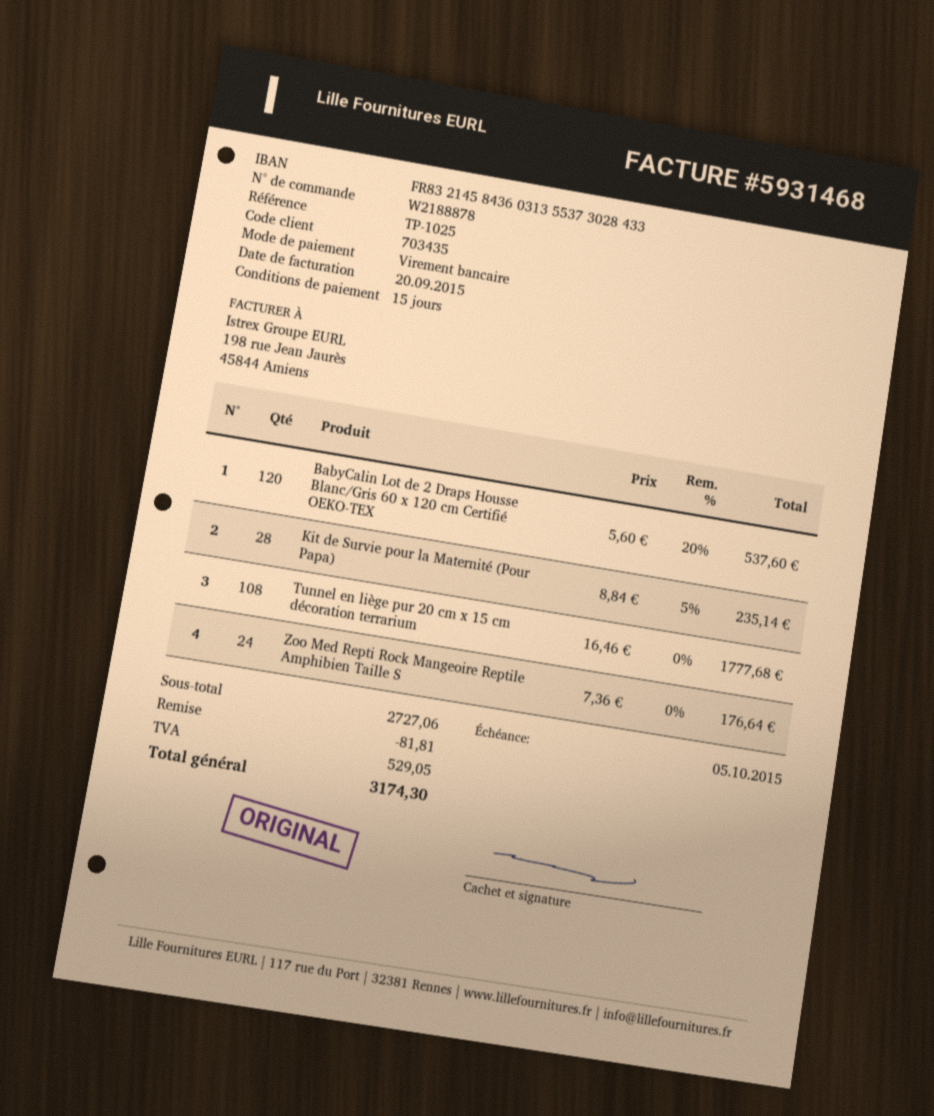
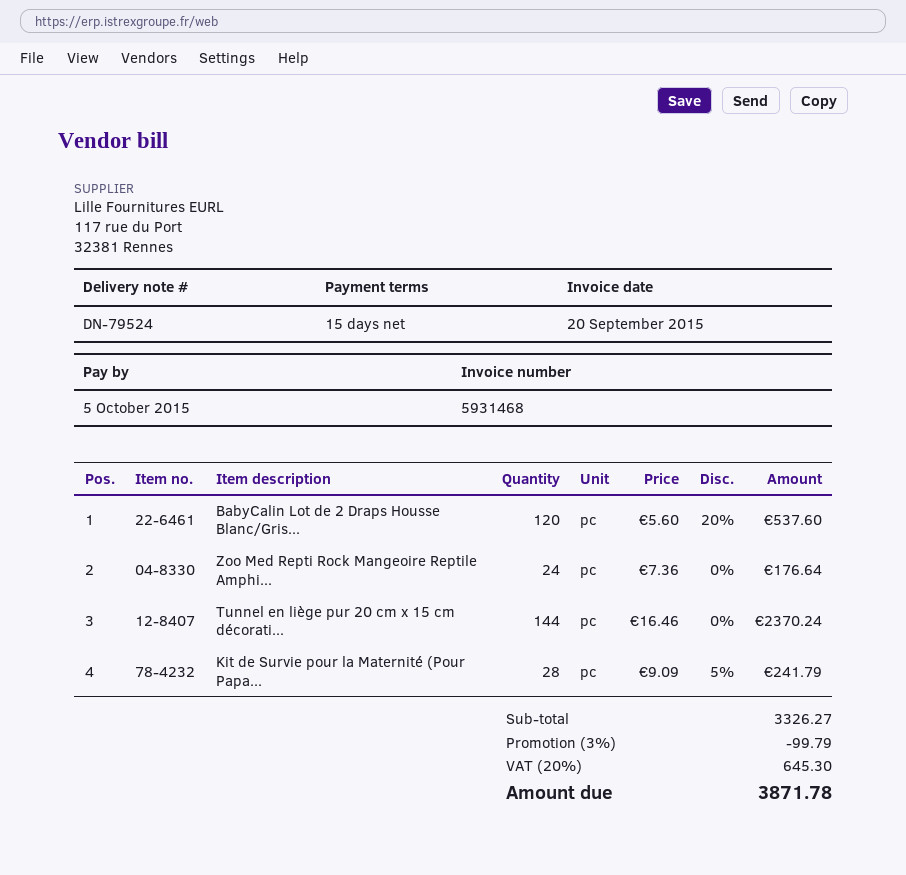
Kit de Survie pour la Maternité (Pour Papa): 28 x 8.84 - 5% = 235.14 -> 28 x 9.09 - 5% = 241.79
Tunnel en liège pur 20 cm x 15 cm décoration terrarium: 108 x 16.46 = 1777.68 -> 144 x 16.46 = 2370.24
subtotal: 2727.06 -> 3326.27
discount: 81.81 -> 99.79
tax: 529.05 -> 645.30
total: 3174.30 -> 3871.78

